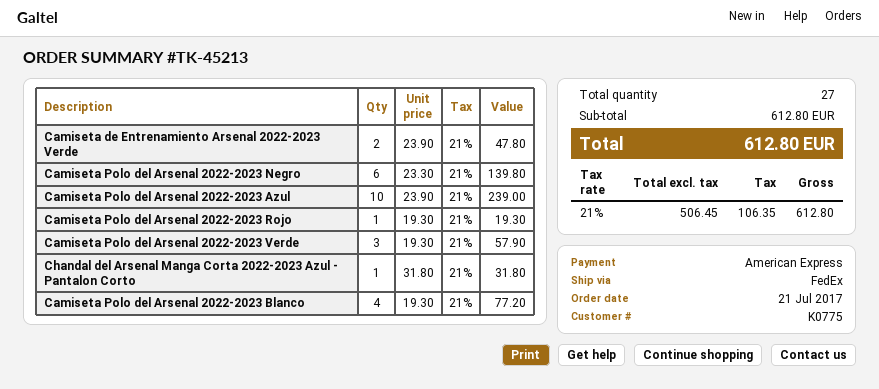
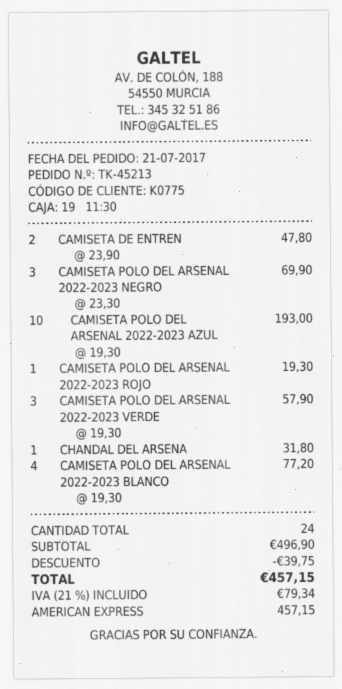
Camiseta Polo del Arsenal 2022-2023 Negro: 6 x 23.30 = 139.80 -> 3 x 23.30 = 69.90
Camiseta Polo del Arsenal 2022-2023 Azul: 10 x 23.90 = 239.00 -> 10 x 19.30 = 193.00
total quantity: 27 -> 24
subtotal: 612.80 -> 496.90
discount: none -> 39.75
tax: 21% = 106.35 -> 21% = 79.34
total: 612.80 -> 457.15

